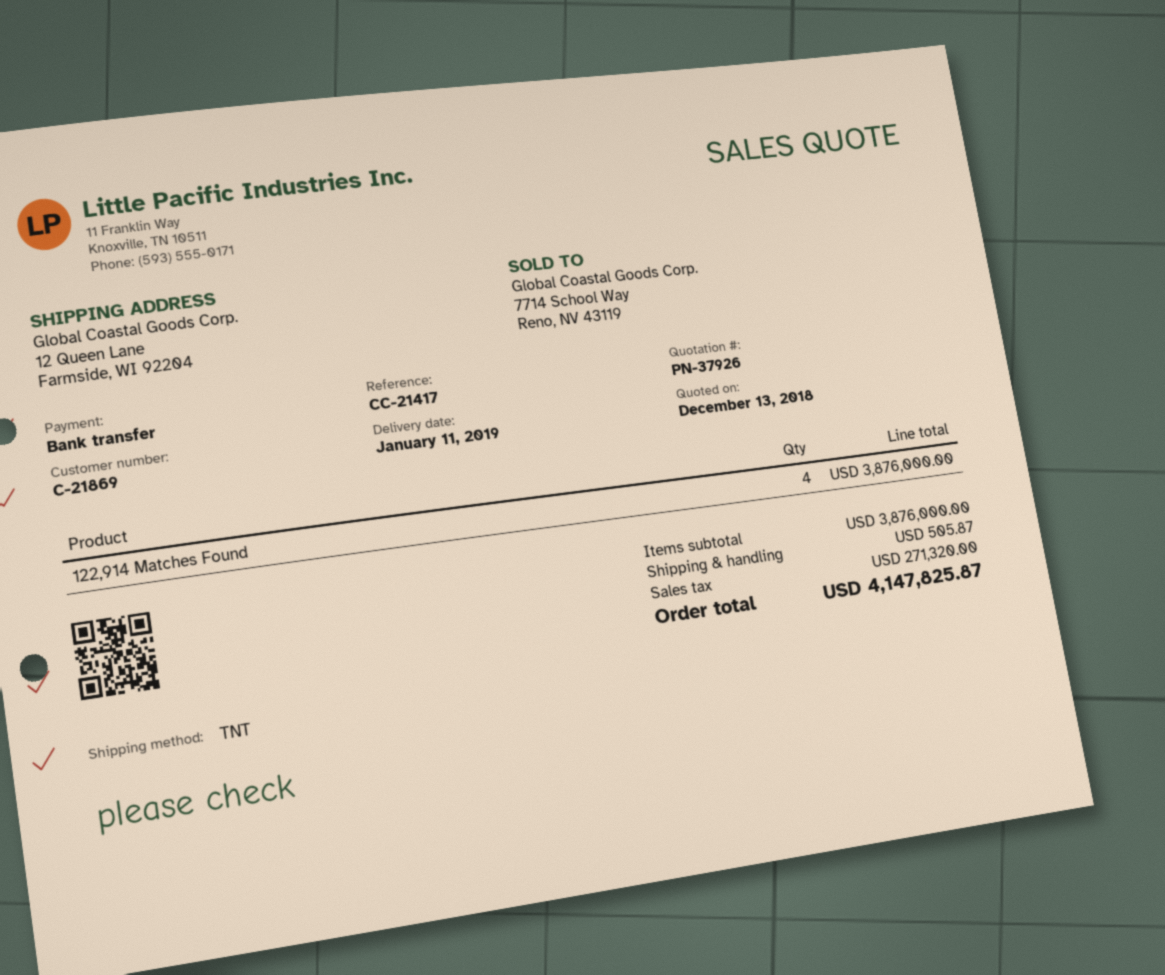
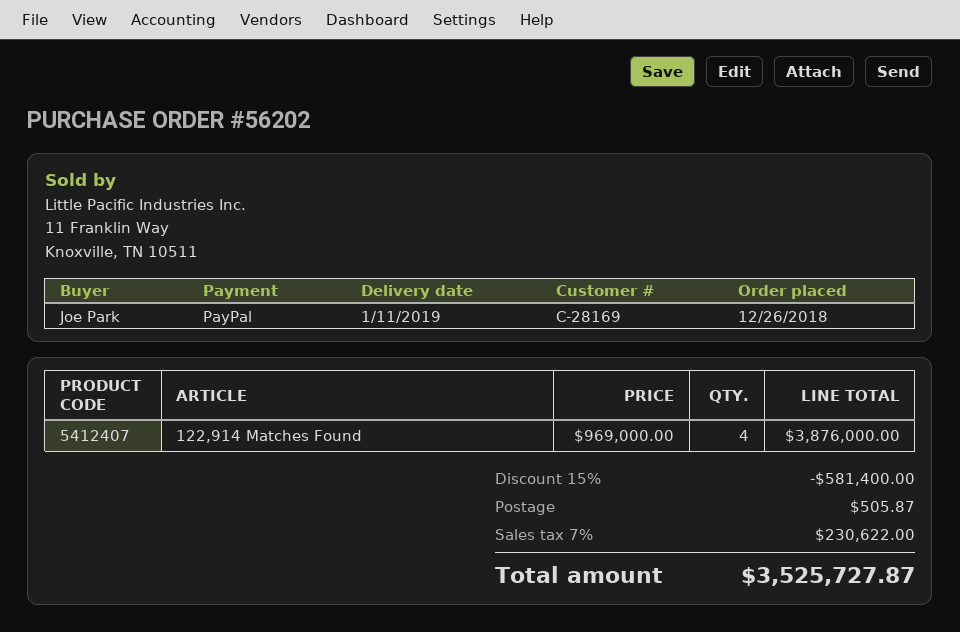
customer number: C-21869 -> C-28169
payment method: bank transfer -> PayPal
discount: none -> 15% = 581400.00
tax: 271320.00 -> 230622.00
total: 4147825.87 -> 3525727.87

